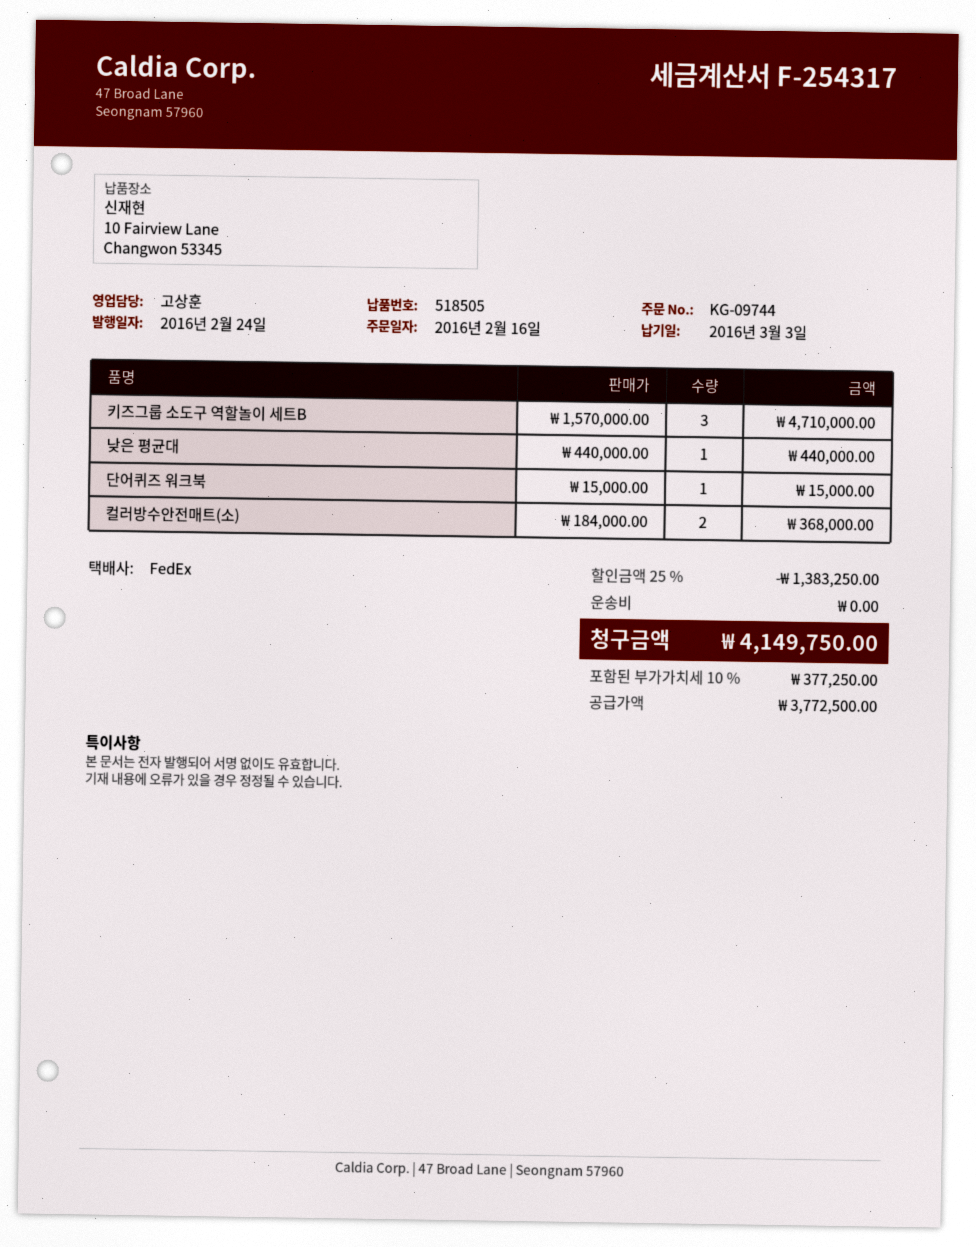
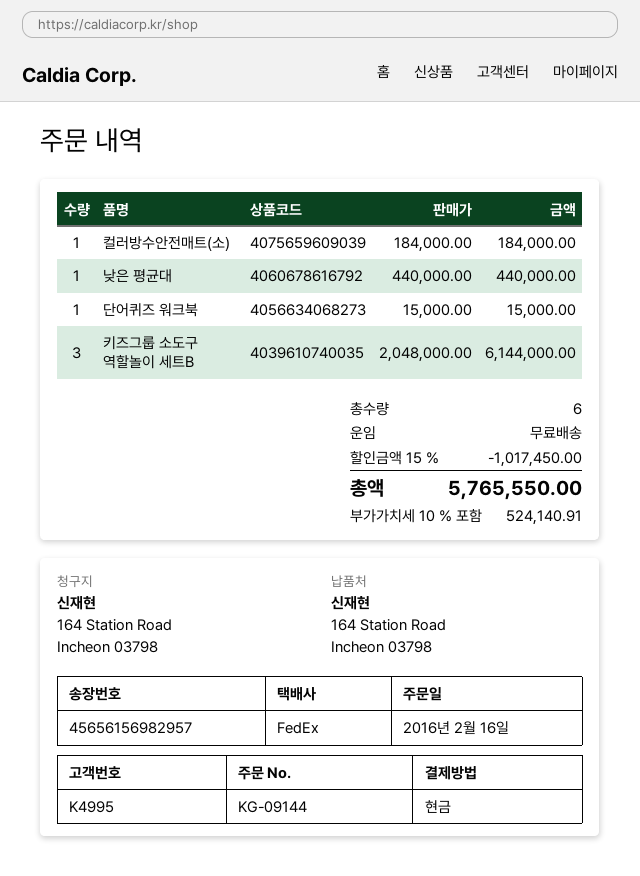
order number: KG-09744 -> KG-09144
ship to: 10 Fairview Lane, Changwon 53345 -> 164 Station Road, Incheon 03798
키즈그룹 소도구 역할놀이 세트B: 3 x 1570000.00 = 4710000.00 -> 3 x 2048000.00 = 6144000.00
컬러방수안전매트(소): 2 x 184000.00 = 368000.00 -> 1 x 184000.00 = 184000.00
discount: 25% = 1383250.00 -> 15% = 1017450.00
tax: 10% = 377250.00 -> 10% = 524140.91
total: 4149750.00 -> 5765550.00

